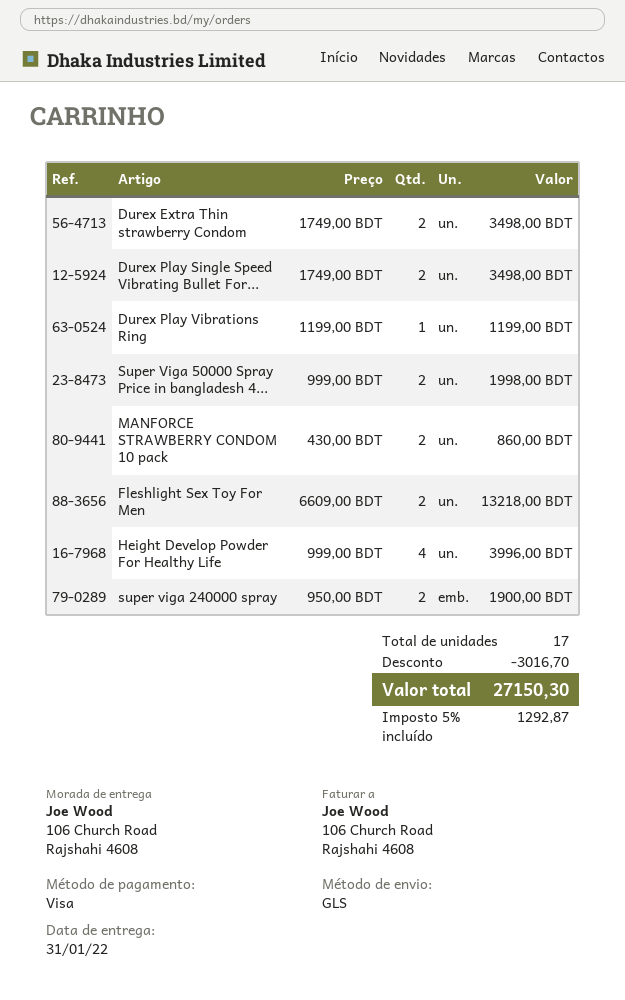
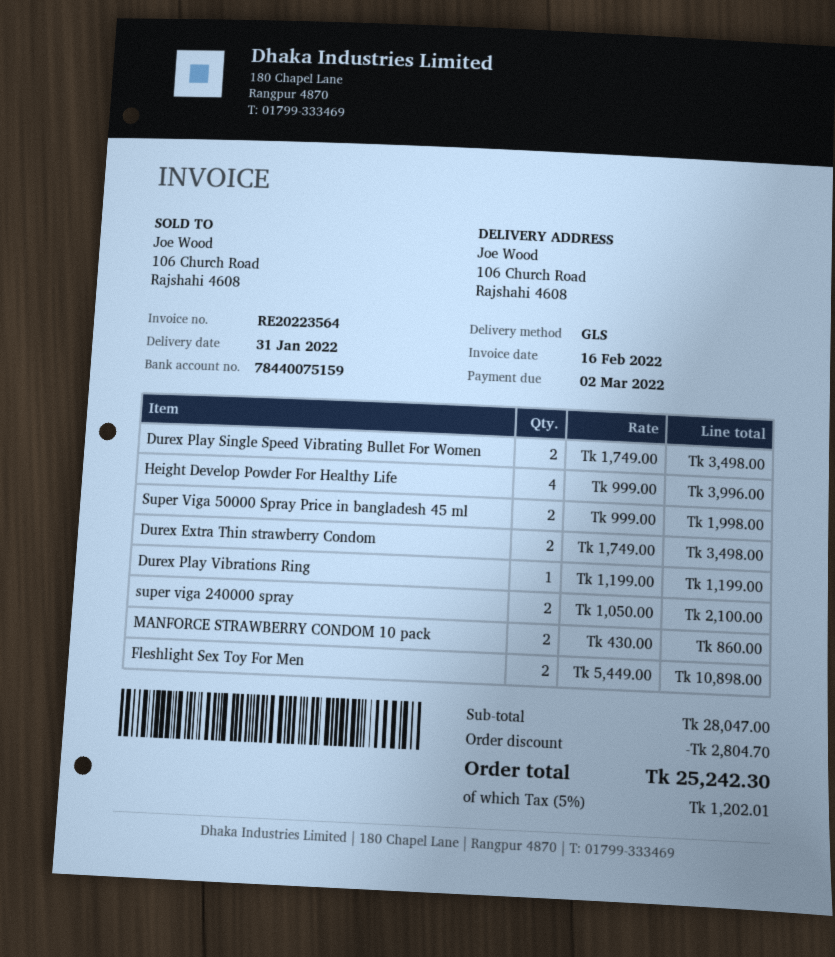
Fleshlight Sex Toy For Men: 2 x 6609.00 = 13218.00 -> 2 x 5449.00 = 10898.00
super viga 240000 spray: 2 x 950.00 = 1900.00 -> 2 x 1050.00 = 2100.00
discount: 3016.70 -> 2804.70
tax: 5% = 1292.87 -> 5% = 1202.01
total: 27150.30 -> 25242.30

